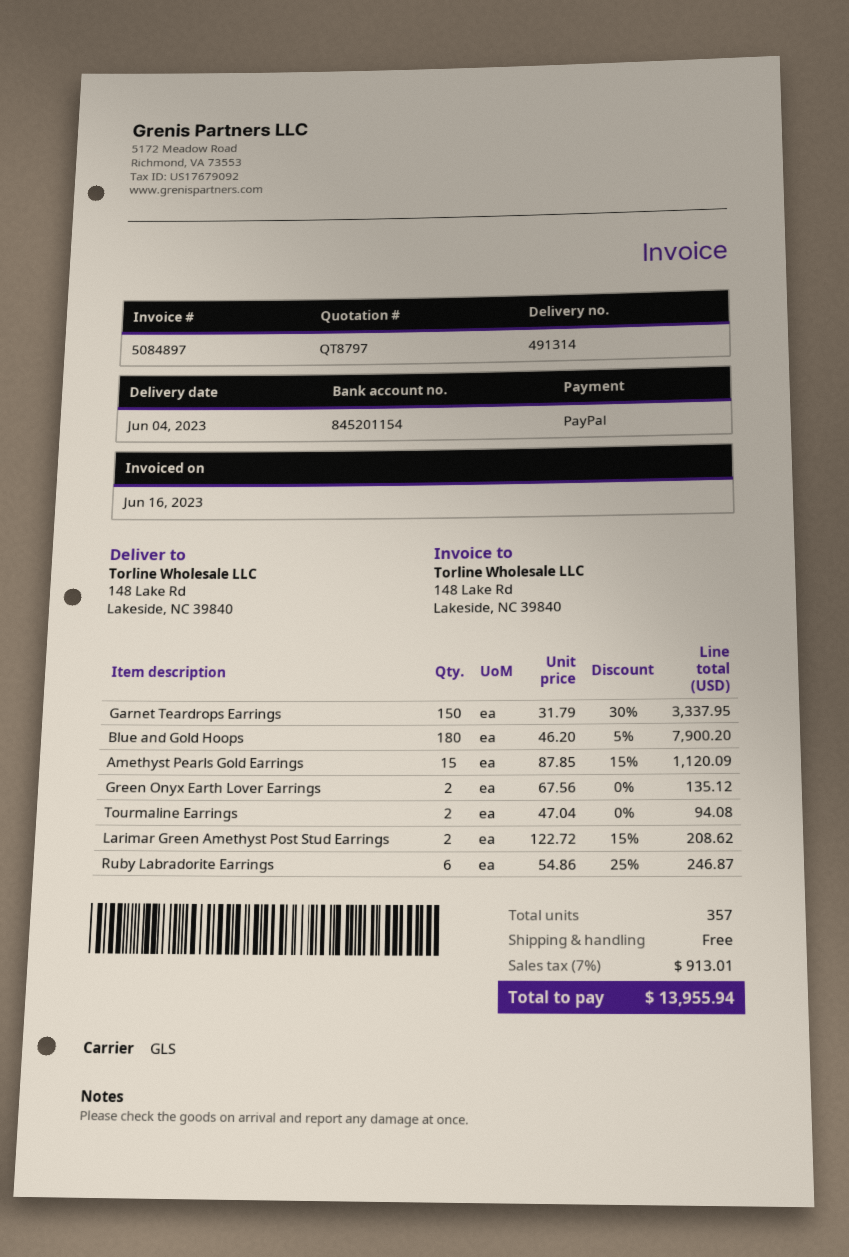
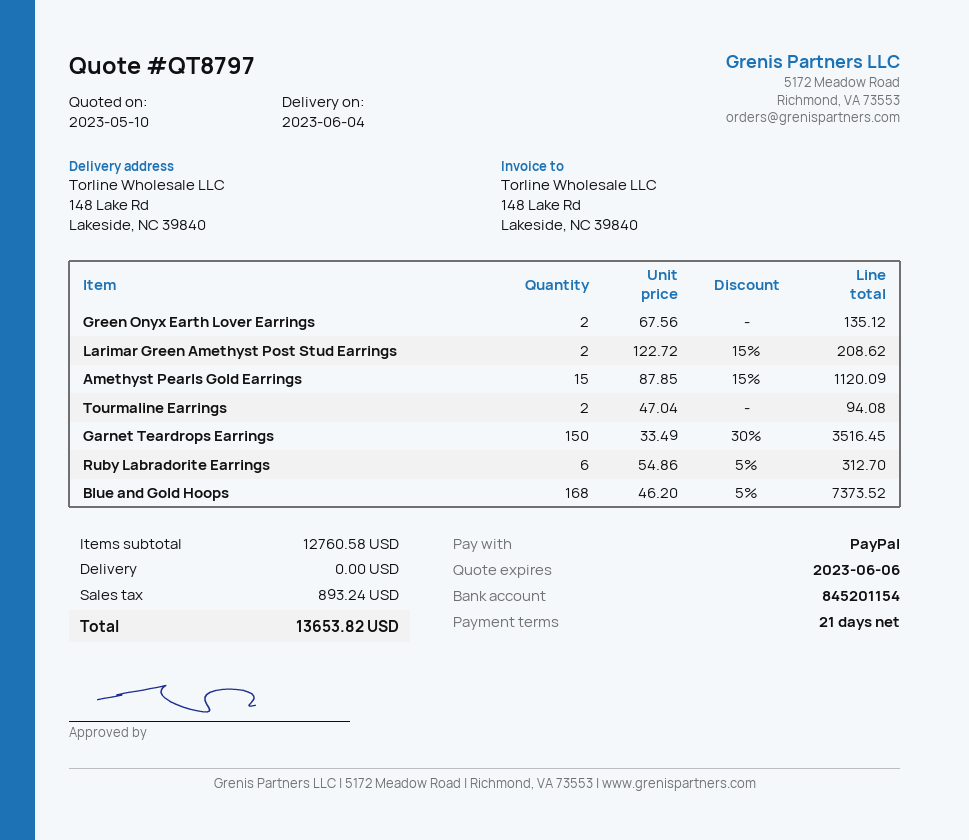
Garnet Teardrops Earrings: 150 x 31.79 - 30% = 3337.95 -> 150 x 33.49 - 30% = 3516.45
Blue and Gold Hoops: 180 x 46.20 - 5% = 7900.20 -> 168 x 46.20 - 5% = 7373.52
Ruby Labradorite Earrings: 6 x 54.86 - 25% = 246.87 -> 6 x 54.86 - 5% = 312.70
tax: 913.01 -> 893.24
total: 13955.94 -> 13653.82

